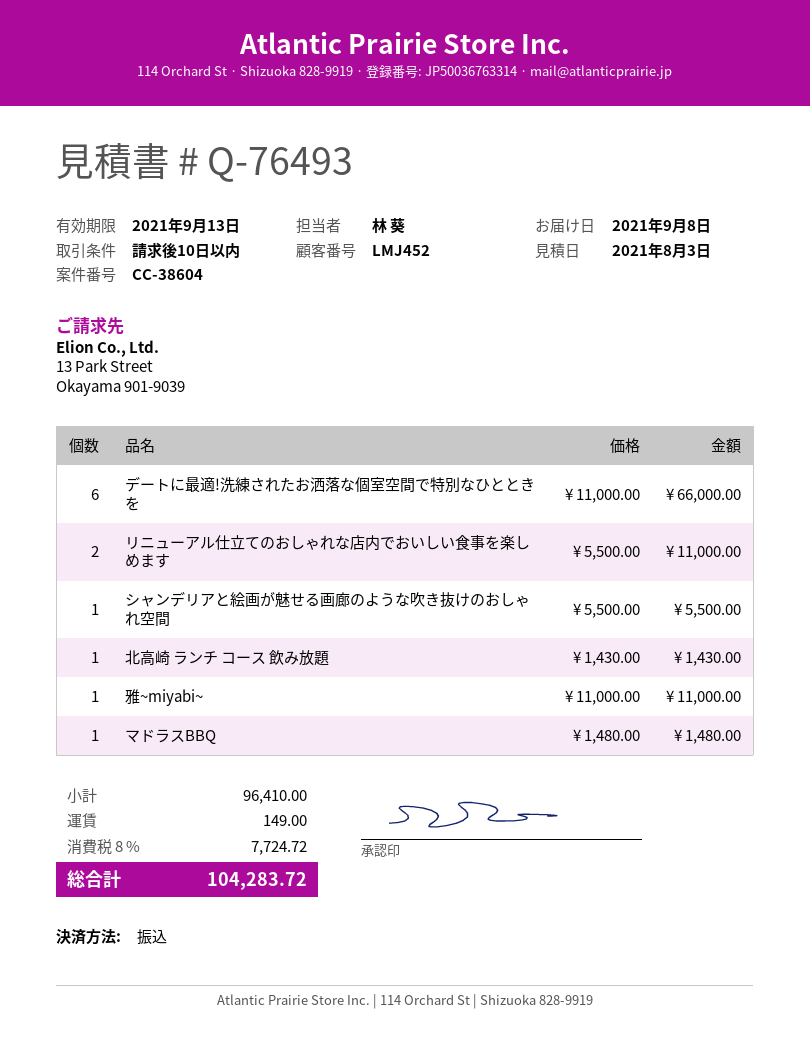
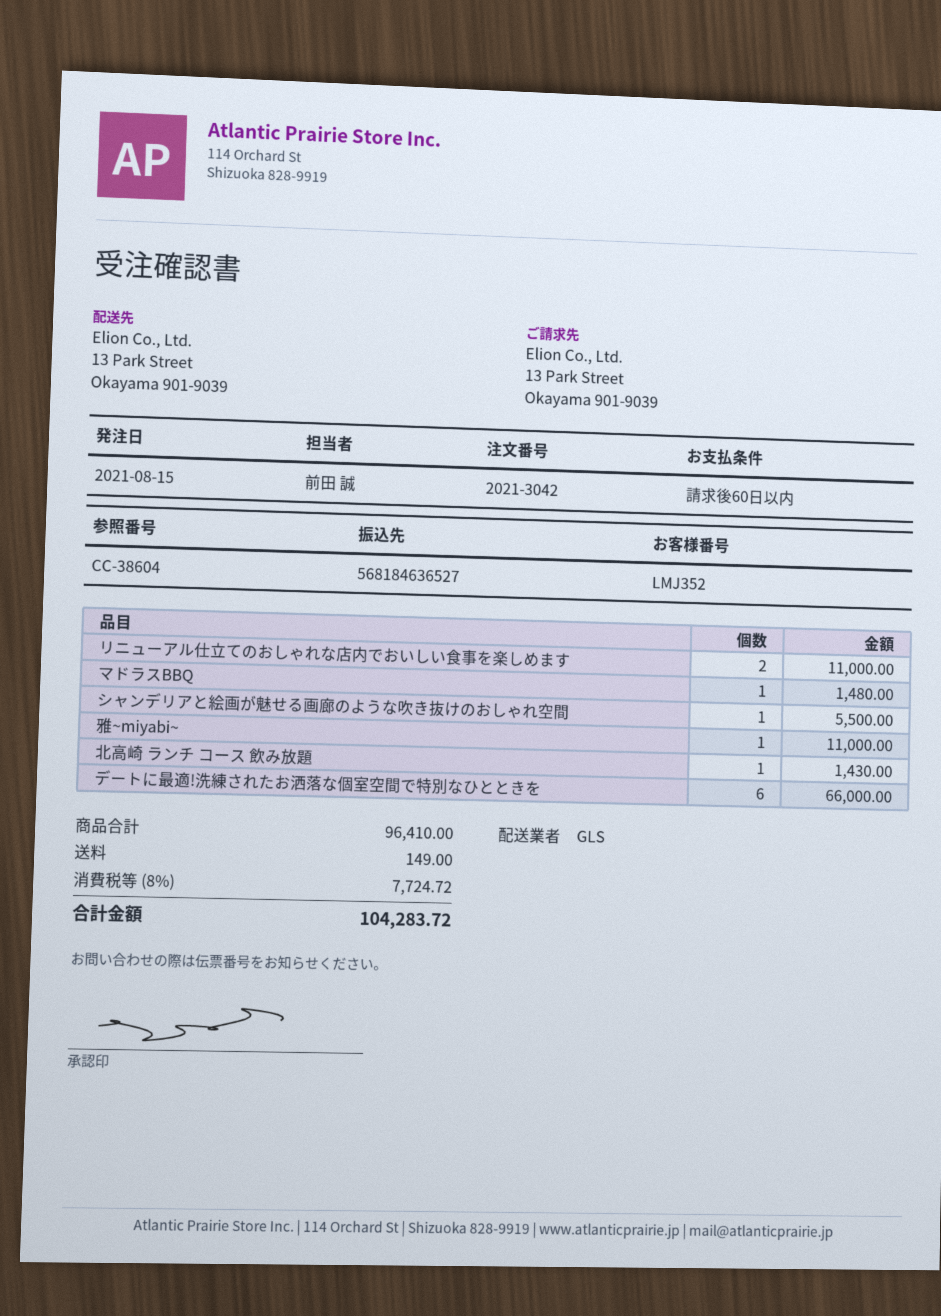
payment terms: 10 days -> 60 days
customer number: LMJ452 -> LMJ352
sales rep: 林 葵 -> 前田 誠

